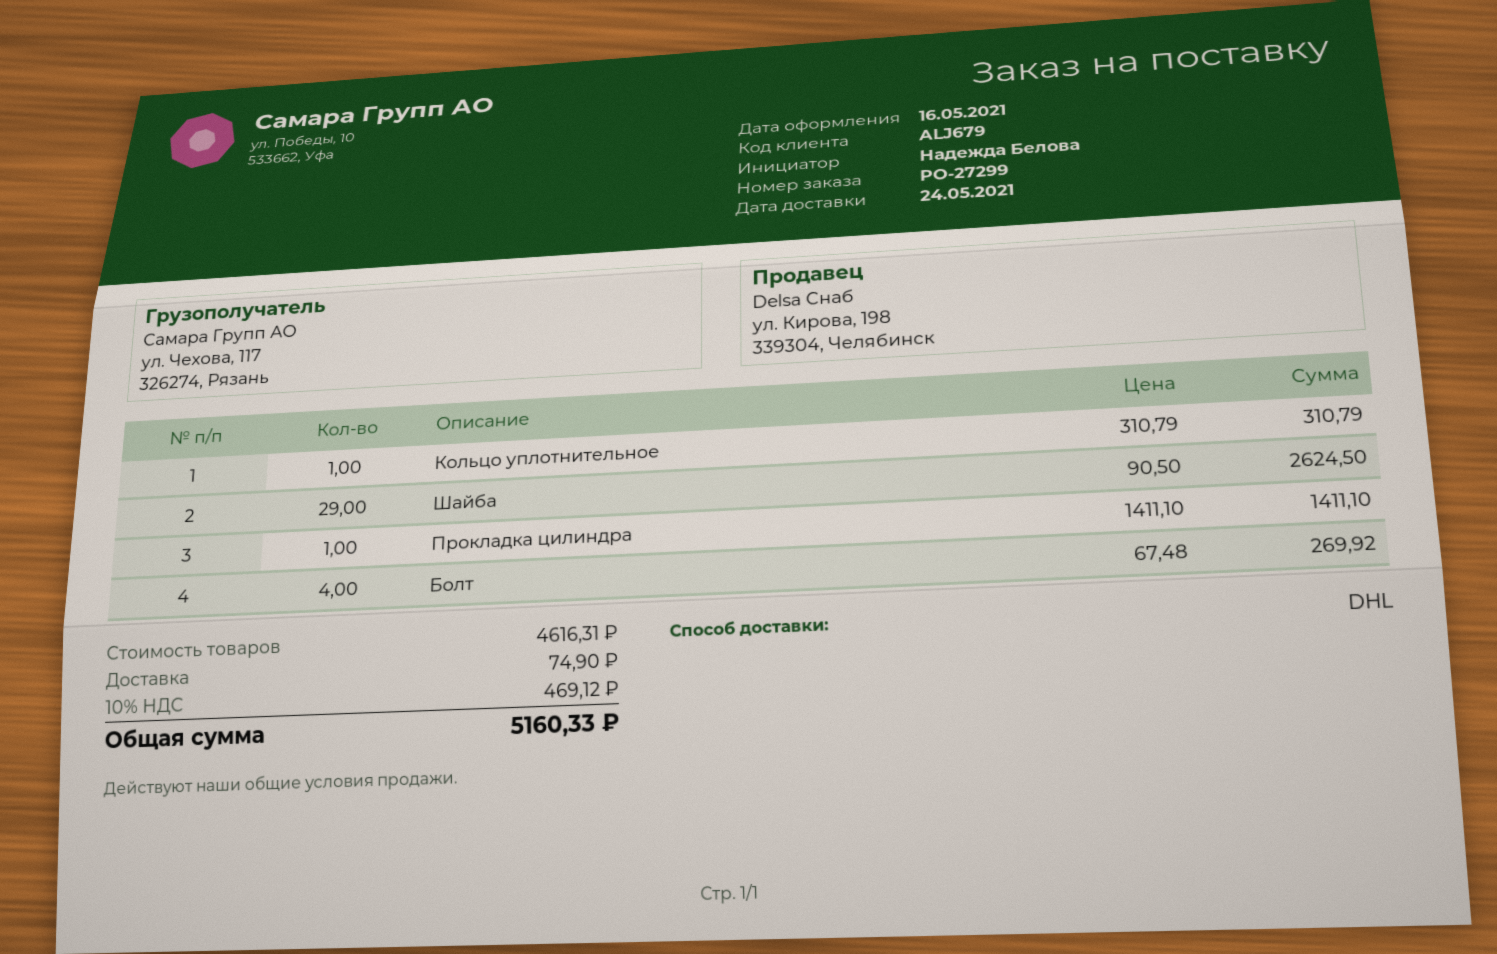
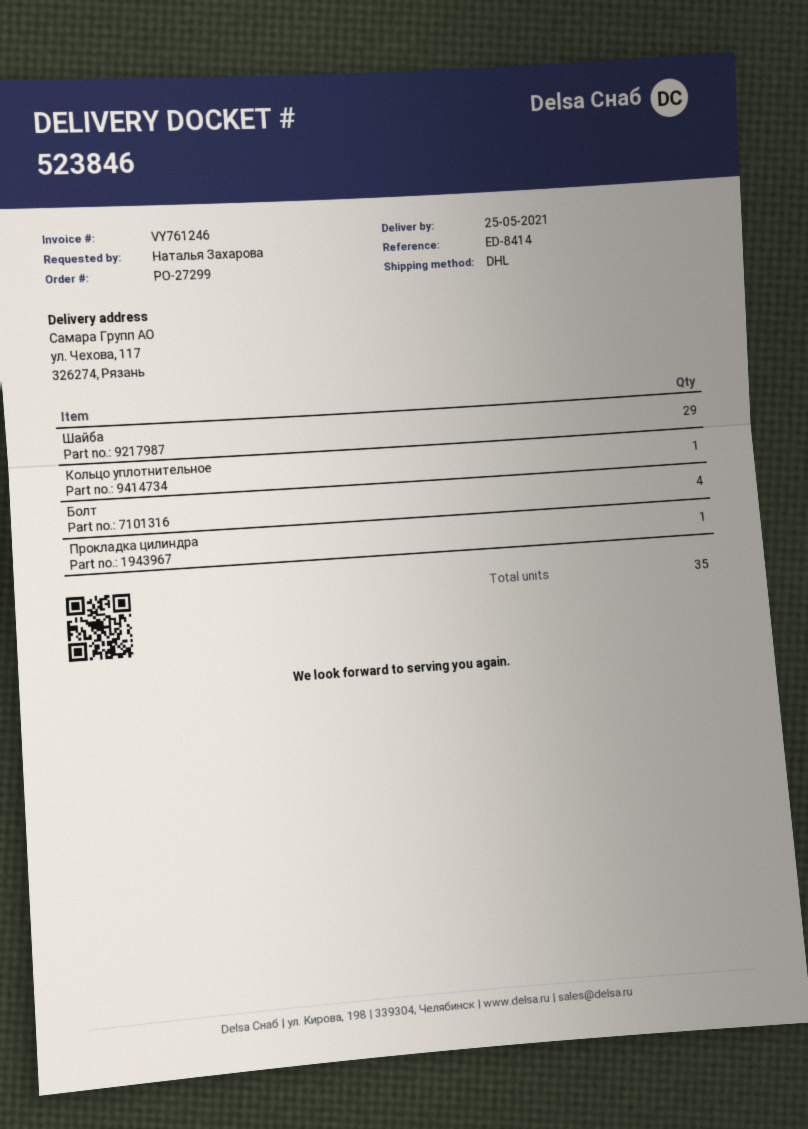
delivery date: 2021-05-24 -> 2021-05-25
ordered by: Надежда Белова -> Наталья Захарова

